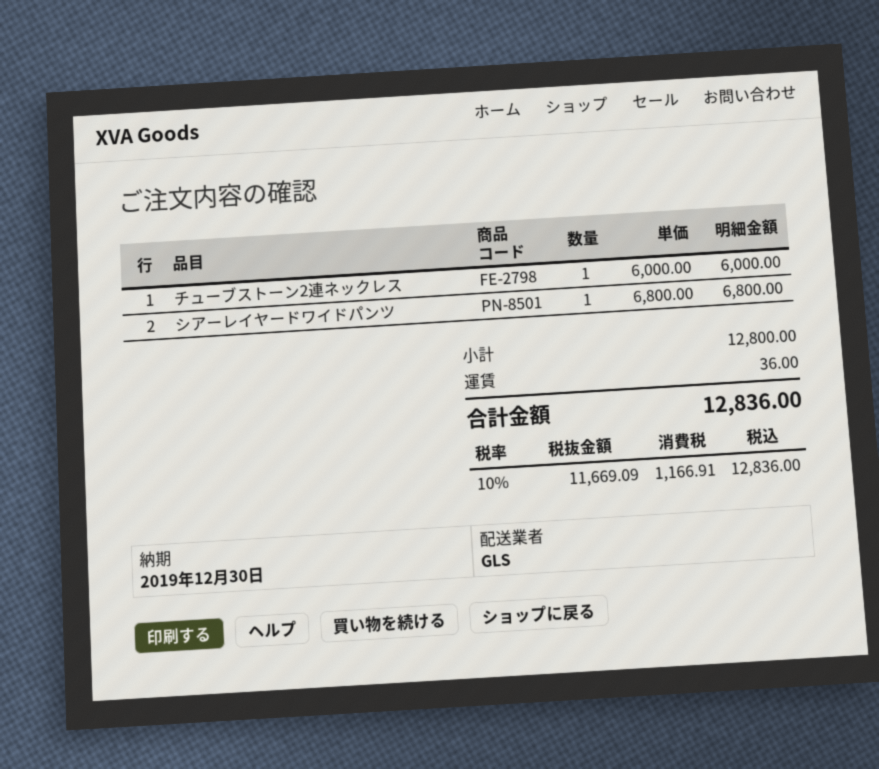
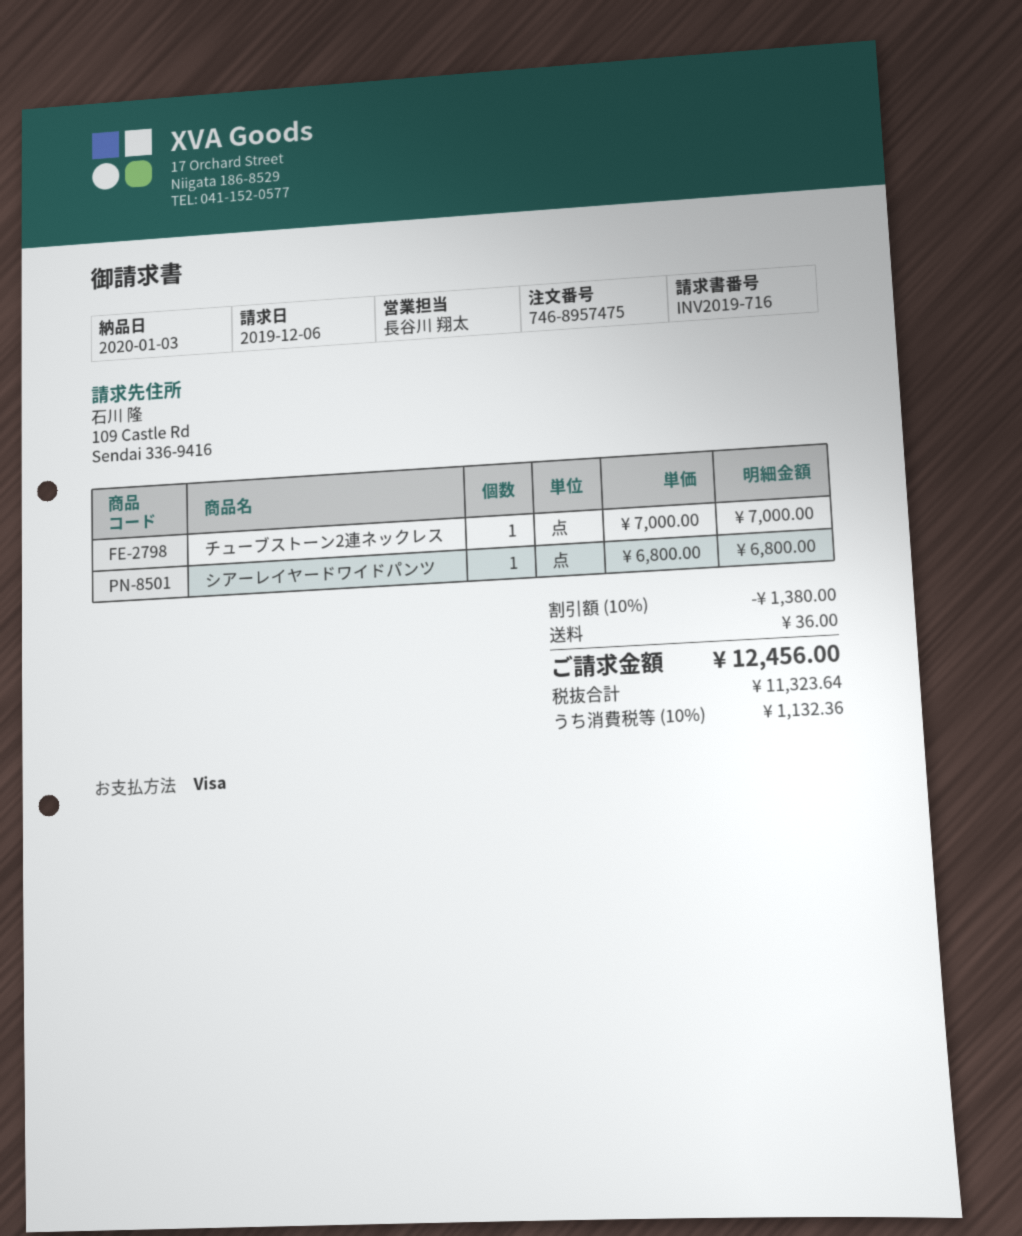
delivery date: 2019-12-30 -> 2020-01-03
チューブストーン2連ネックレス: 1 x 6000.00 = 6000.00 -> 1 x 7000.00 = 7000.00
discount: none -> 10% = 1380.00
net: 11669.09 -> 11323.64
tax: 10% = 1166.91 -> 10% = 1132.36
total: 12836.00 -> 12456.00

